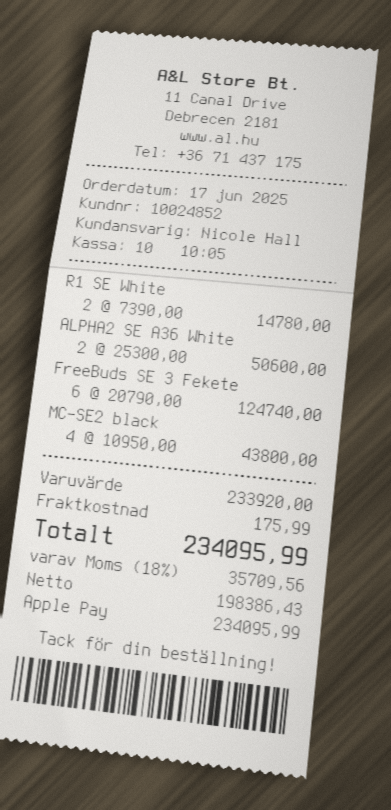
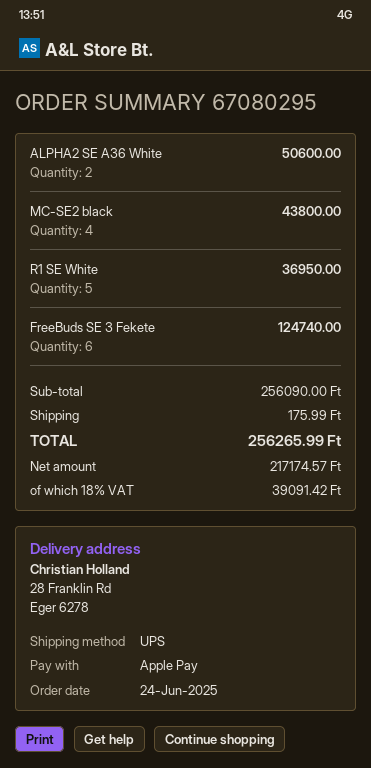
order date: 2025-06-17 -> 2025-06-24
R1 SE White: 2 for 14780.00 -> 5 for 36950.00
subtotal: 233920.00 -> 256090.00
net: 198386.43 -> 217174.57
tax: 18% = 35709.56 -> 18% = 39091.42
total: 234095.99 -> 256265.99

